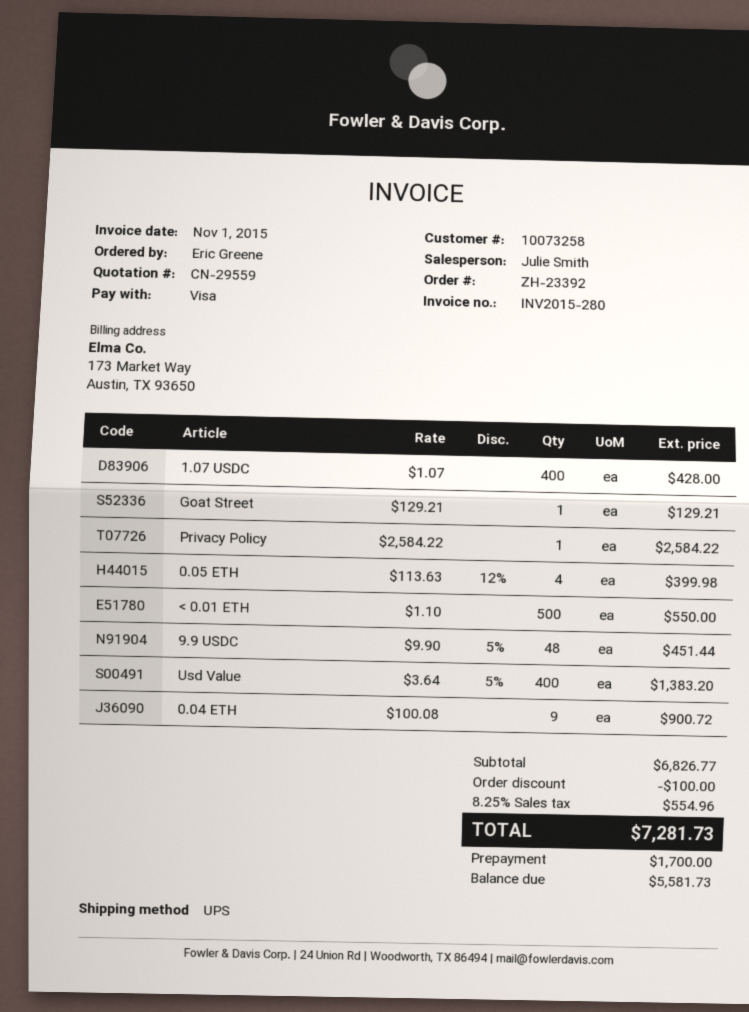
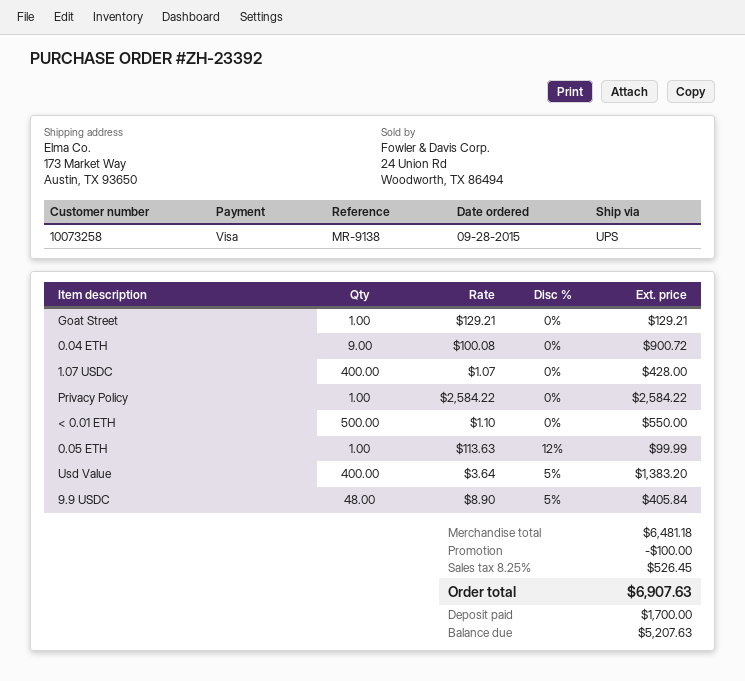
0.05 ETH: 4 x 113.63 - 12% = 399.98 -> 1 x 113.63 - 12% = 99.99
9.9 USDC: 48 x 9.90 - 5% = 451.44 -> 48 x 8.90 - 5% = 405.84
subtotal: 6826.77 -> 6481.18
tax: 8.25% = 554.96 -> 8.25% = 526.45
total: 7281.73 -> 6907.63
balance: 5581.73 -> 5207.63

